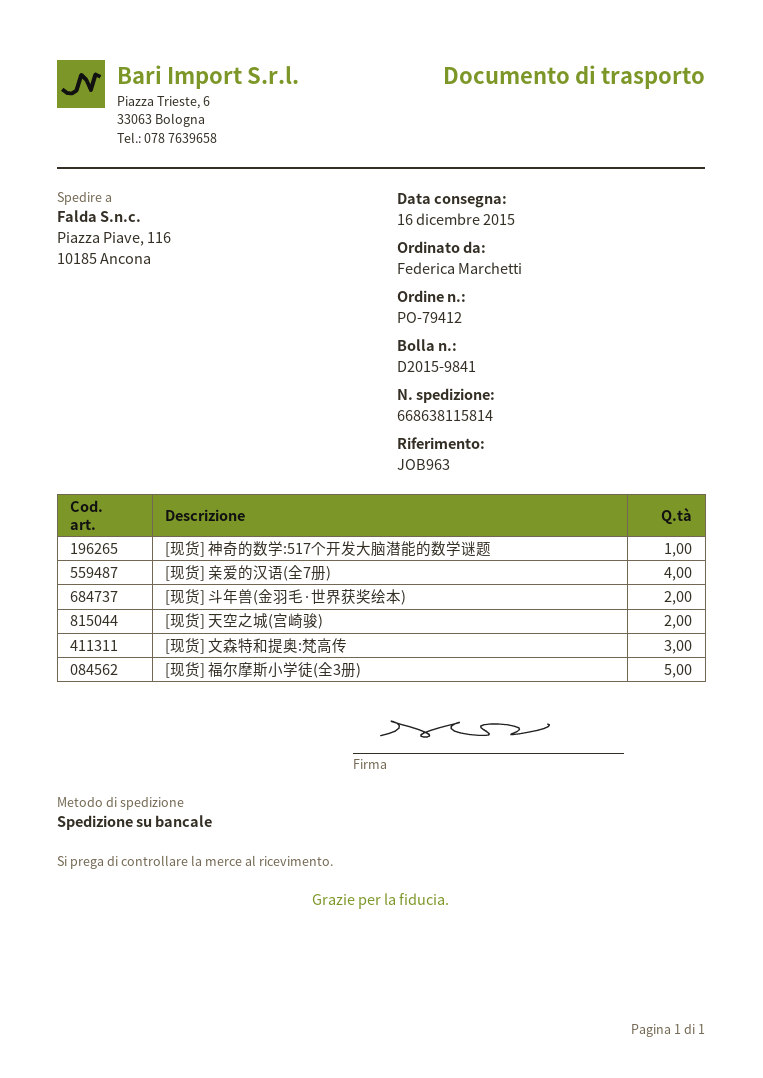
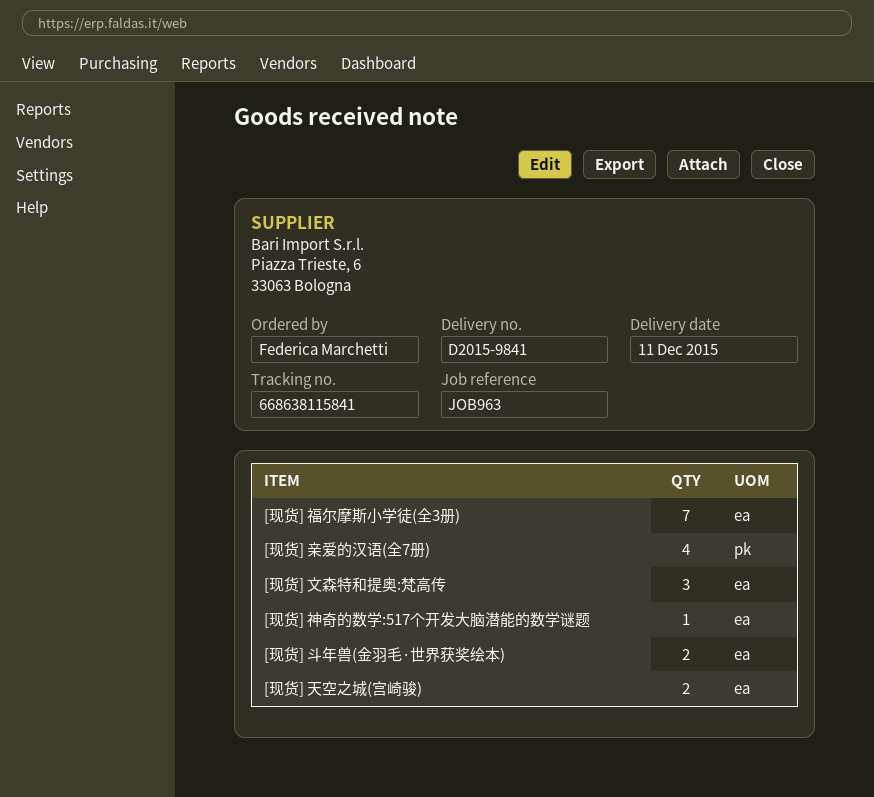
delivery date: 2015-12-16 -> 2015-12-11
tracking number: 668638115814 -> 668638115841
[现货] 福尔摩斯小学徒(全3册): 5 -> 7

